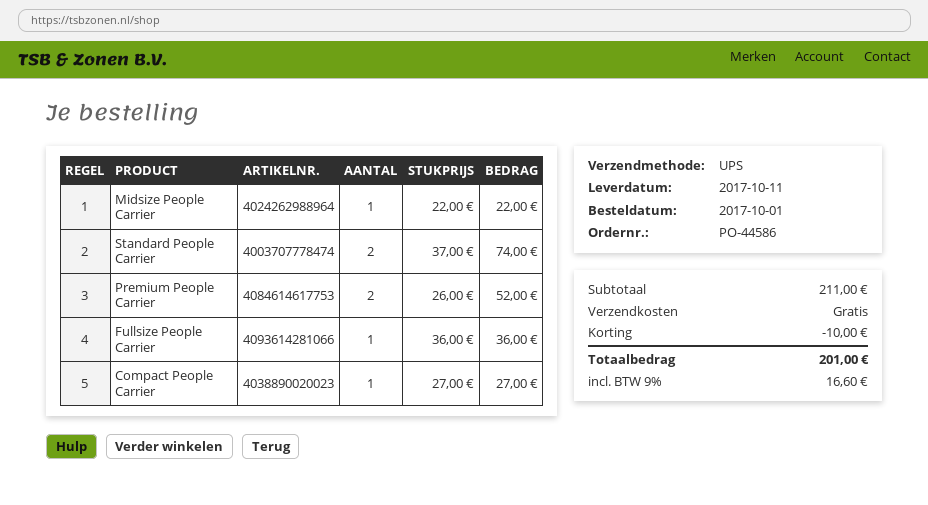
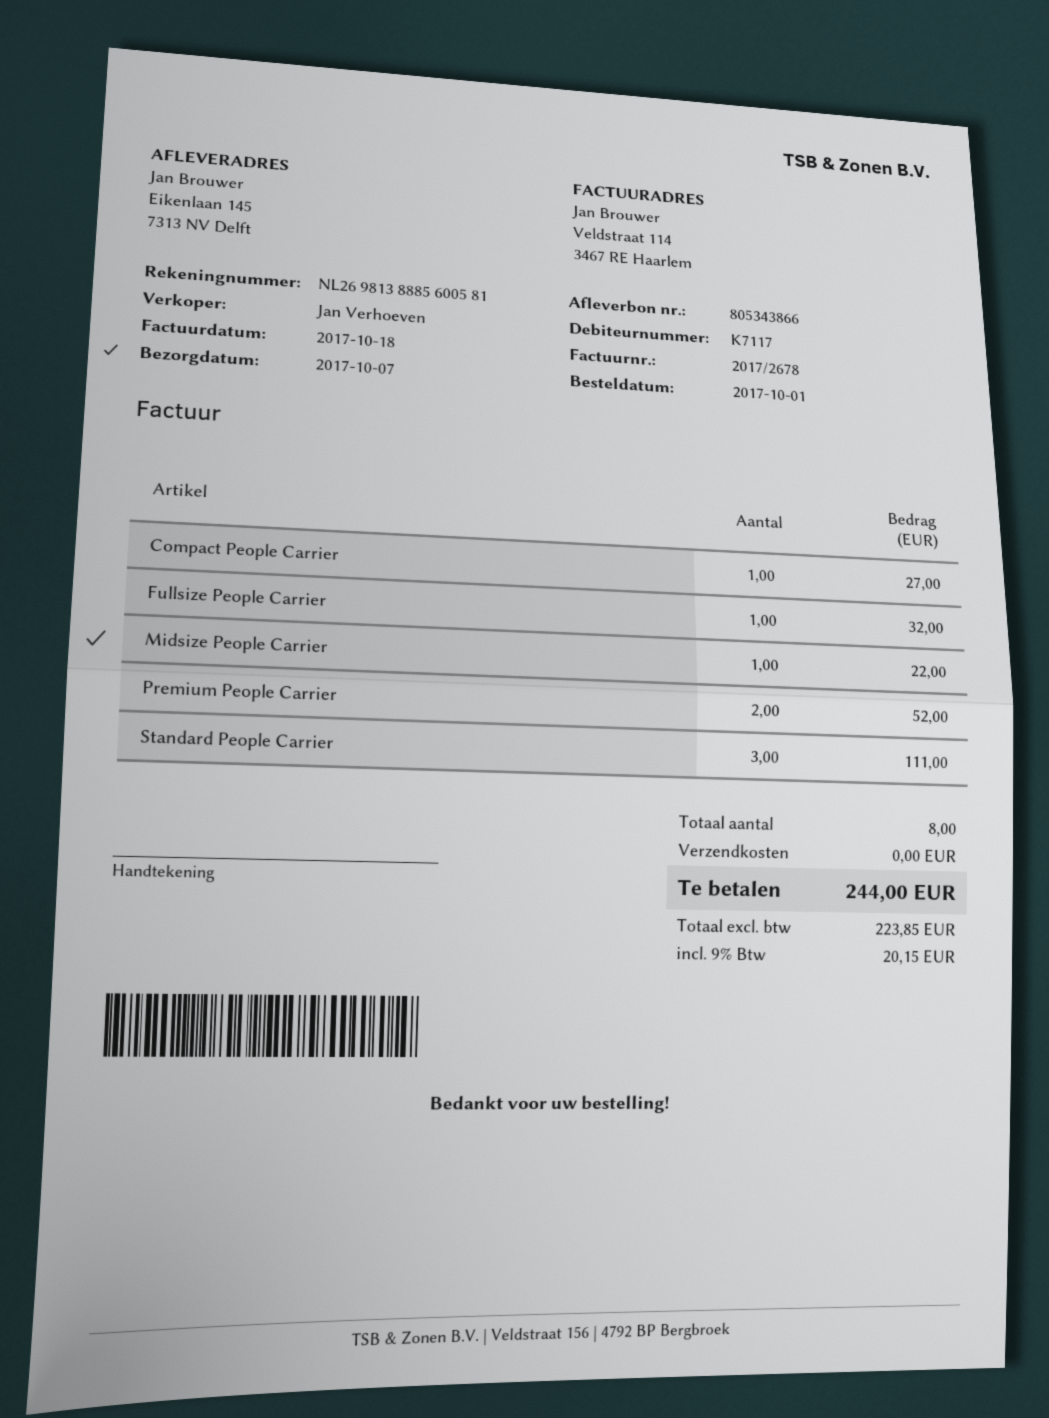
delivery date: 2017-10-11 -> 2017-10-07
Standard People Carrier: 2 for 74.00 -> 3 for 111.00
Fullsize People Carrier: 1 for 36.00 -> 1 for 32.00
discount: 10.00 -> none
tax: 9% = 16.60 -> 9% = 20.15
total: 201.00 -> 244.00

